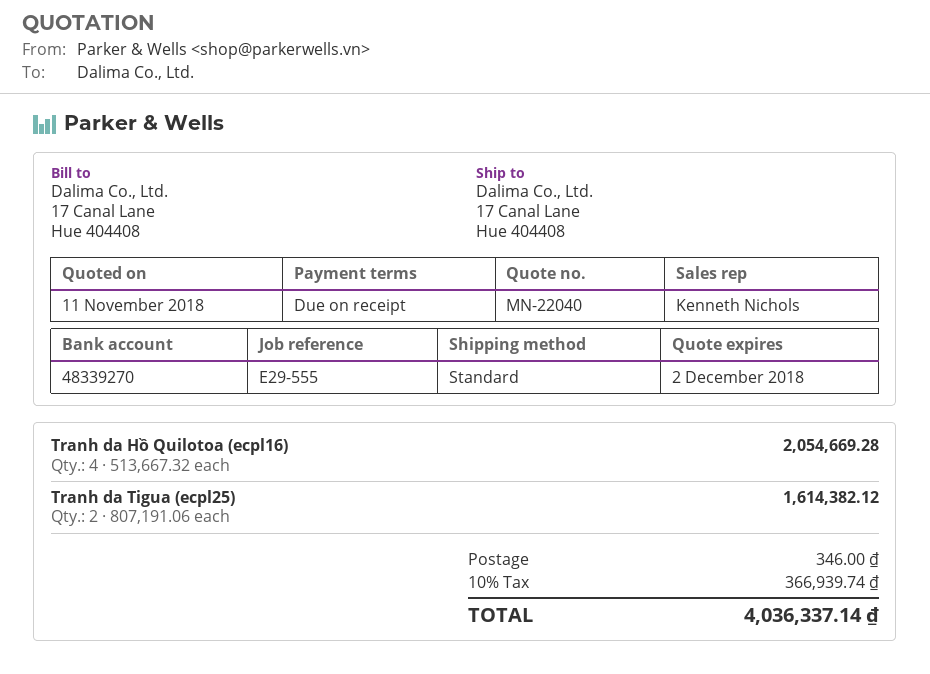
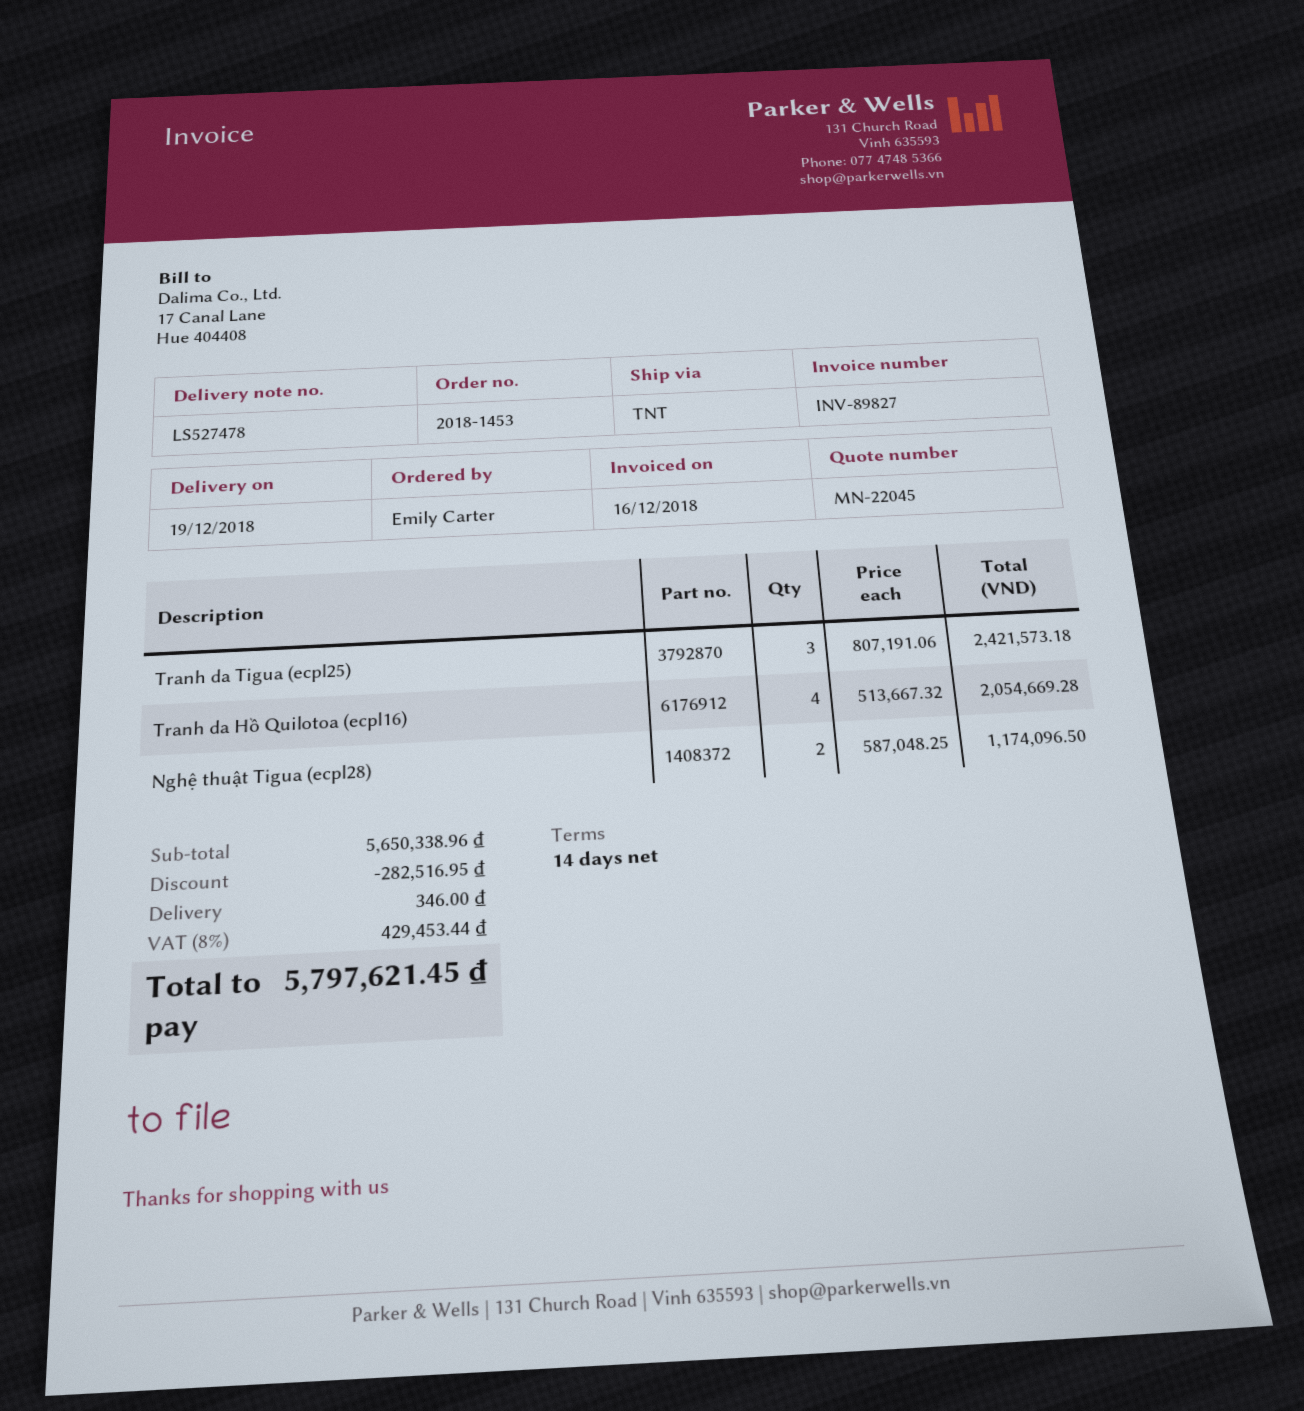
quote number: MN-22040 -> MN-22045
payment terms: on receipt -> 14 days
shipping method: standard -> TNT
Tranh da Tigua (ecpl25): 2 x 807191.06 = 1614382.12 -> 3 x 807191.06 = 2421573.18
Nghệ thuật Tigua (ecpl28): none -> 2 x 587048.25 = 1174096.50
discount: none -> 282516.95
tax: 10% = 366939.74 -> 8% = 429453.44
total: 4036337.14 -> 5797621.45

